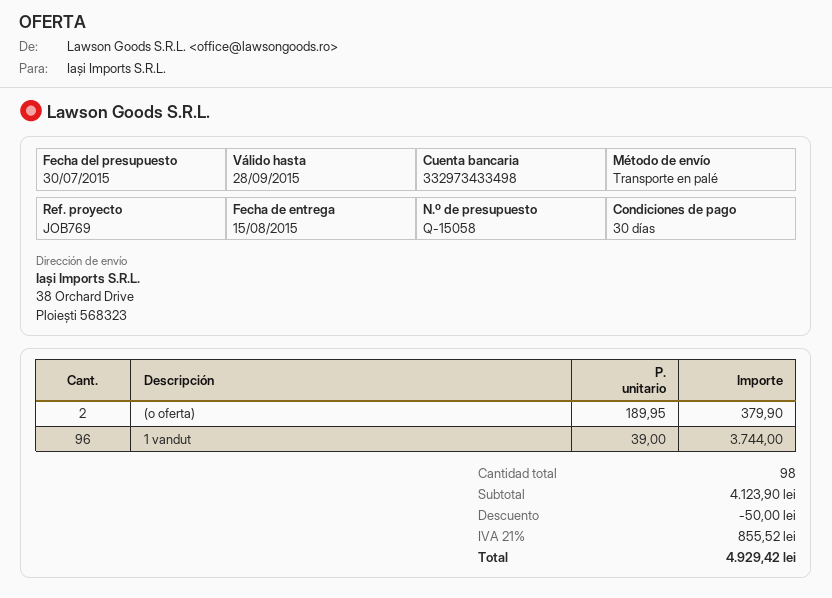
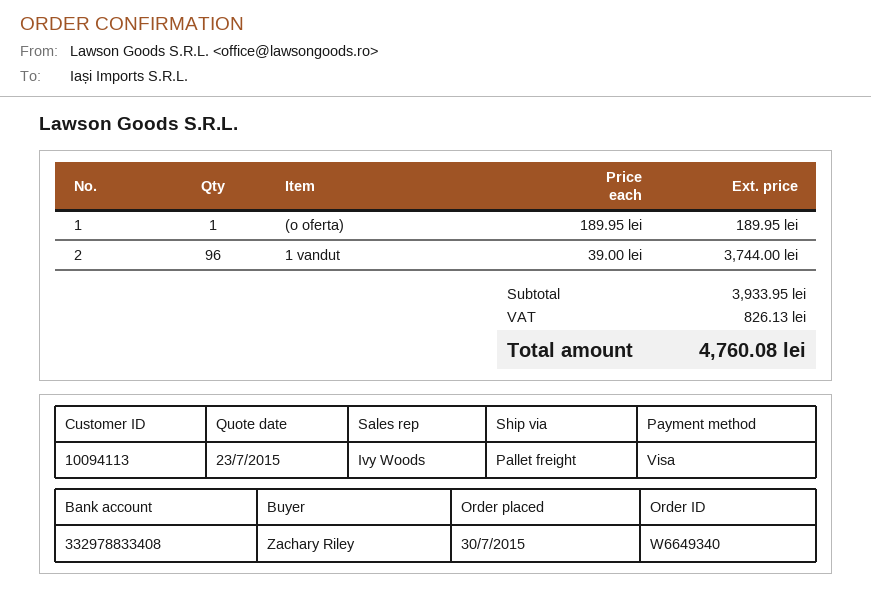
quote date: 2015-07-30 -> 2015-07-23
bank account: 332973433498 -> 332978833408
(o oferta): 2 x 189.95 = 379.90 -> 1 x 189.95 = 189.95
subtotal: 4123.90 -> 3933.95
discount: 50.00 -> none
tax: 855.52 -> 826.13
total: 4929.42 -> 4760.08

